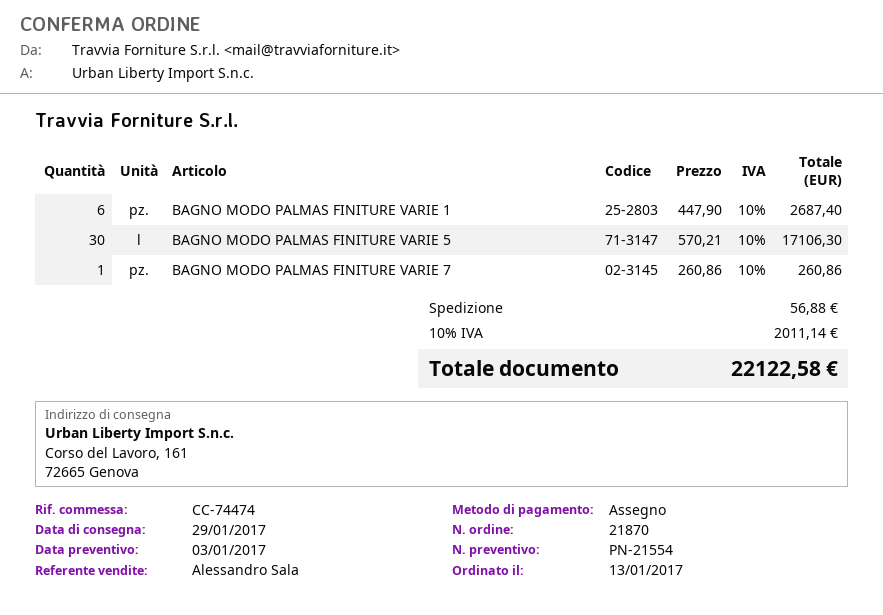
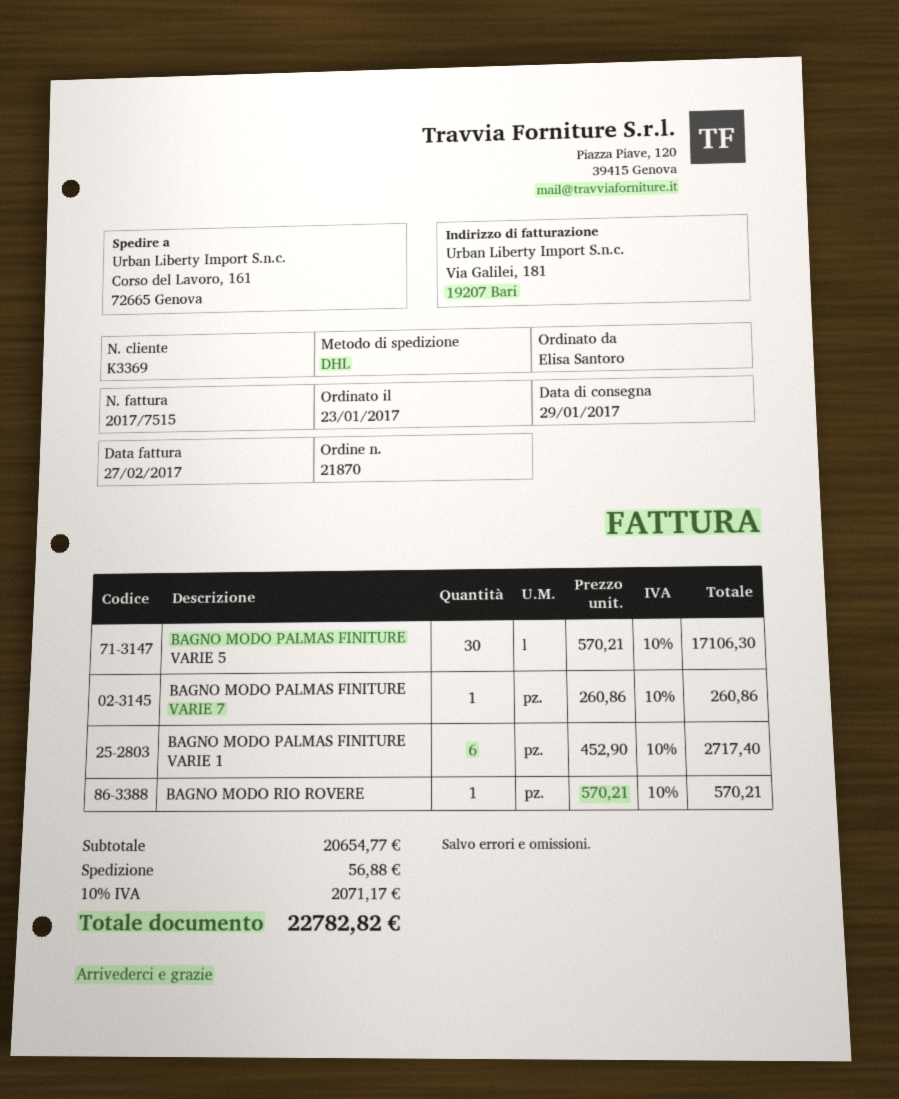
order date: 2017-01-13 -> 2017-01-23
BAGNO MODO PALMAS FINITURE VARIE 1: 6 x 447.90 = 2687.40 -> 6 x 452.90 = 2717.40
BAGNO MODO RIO ROVERE: none -> 1 x 570.21 = 570.21
tax: 10% = 2011.14 -> 10% = 2071.17
total: 22122.58 -> 22782.82

